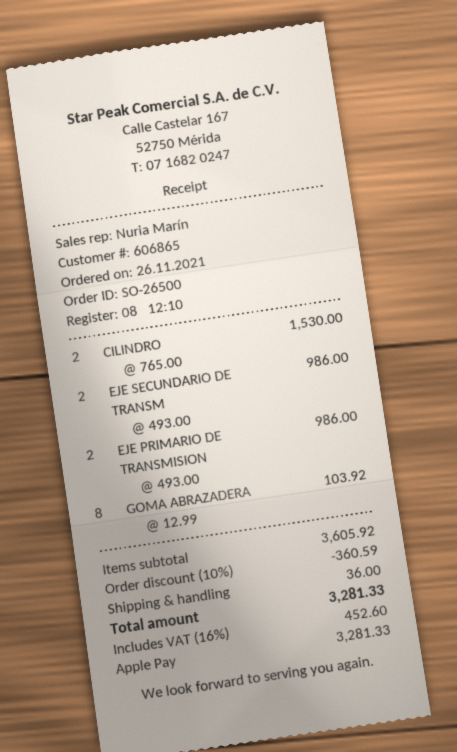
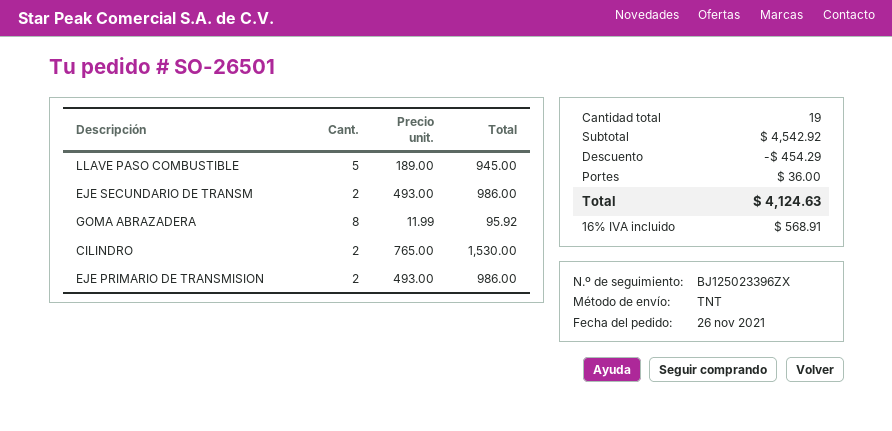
order number: SO-26500 -> SO-26501
GOMA ABRAZADERA: 8 x 12.99 = 103.92 -> 8 x 11.99 = 95.92
LLAVE PASO COMBUSTIBLE: none -> 5 x 189.00 = 945.00
subtotal: 3605.92 -> 4542.92
discount: 360.59 -> 454.29
tax: 16% = 452.60 -> 16% = 568.91
total: 3281.33 -> 4124.63

